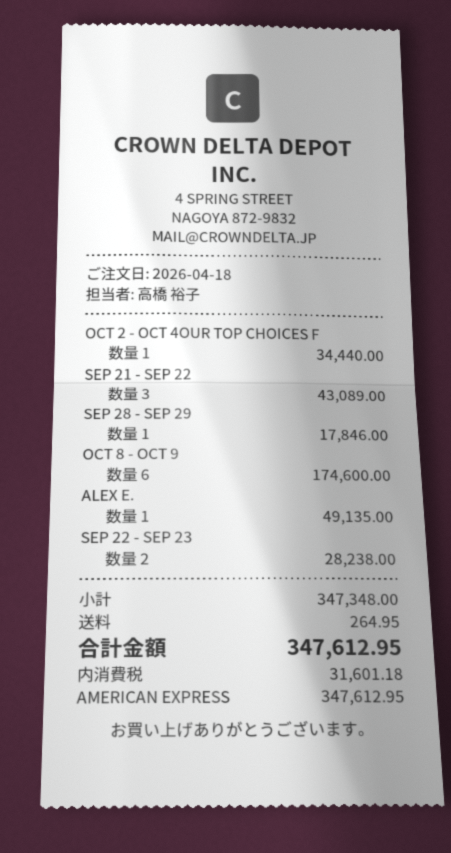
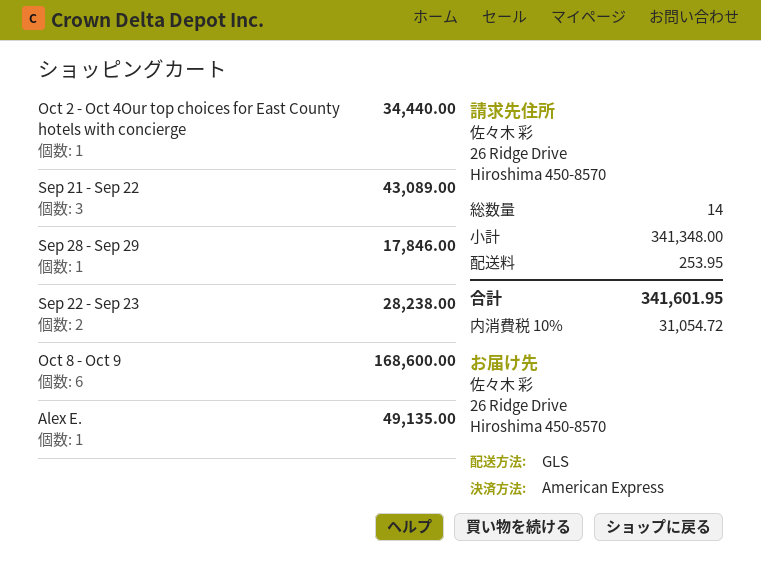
OCT 8 - OCT 9: 6 for 174600.00 -> 6 for 168600.00
subtotal: 347348.00 -> 341348.00
shipping: 264.95 -> 253.95
tax: 31601.18 -> 31054.72
total: 347612.95 -> 341601.95

